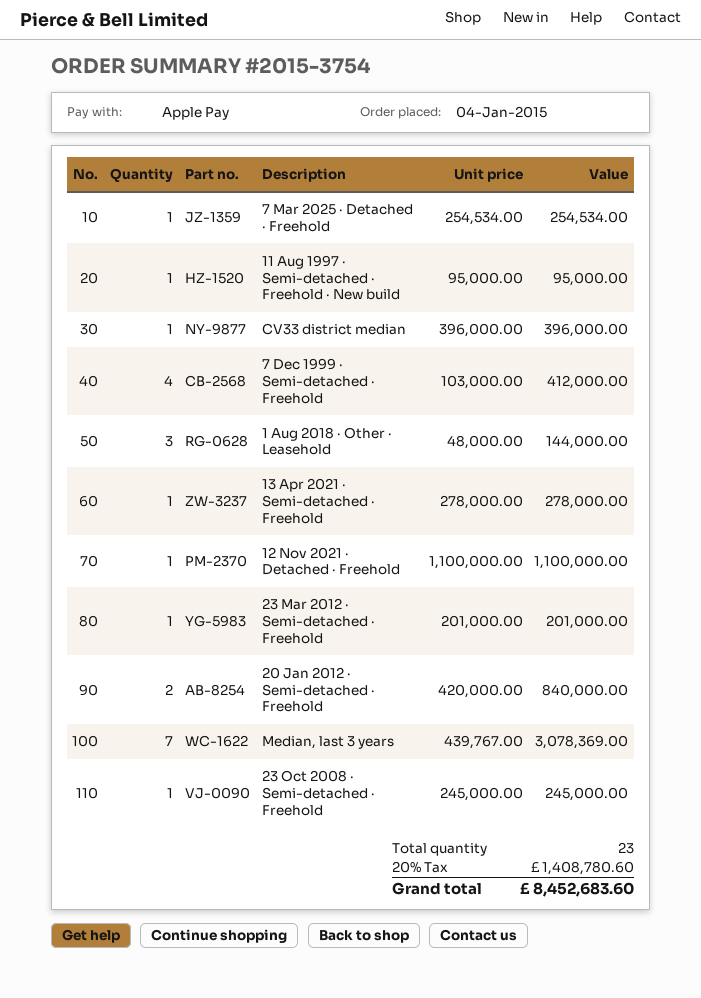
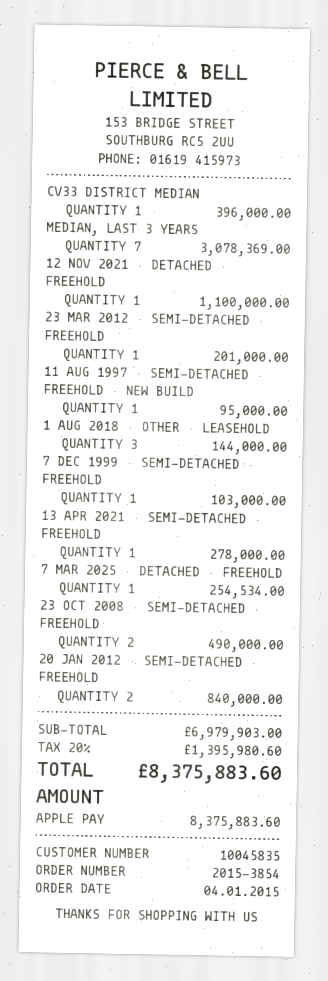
order number: 2015-3754 -> 2015-3854
7 Dec 1999 · Semi-detached · Freehold: 4 for 412000.00 -> 1 for 103000.00
23 Oct 2008 · Semi-detached · Freehold: 1 for 245000.00 -> 2 for 490000.00
tax: 20% = 1408780.60 -> 20% = 1395980.60
total: 8452683.60 -> 8375883.60

